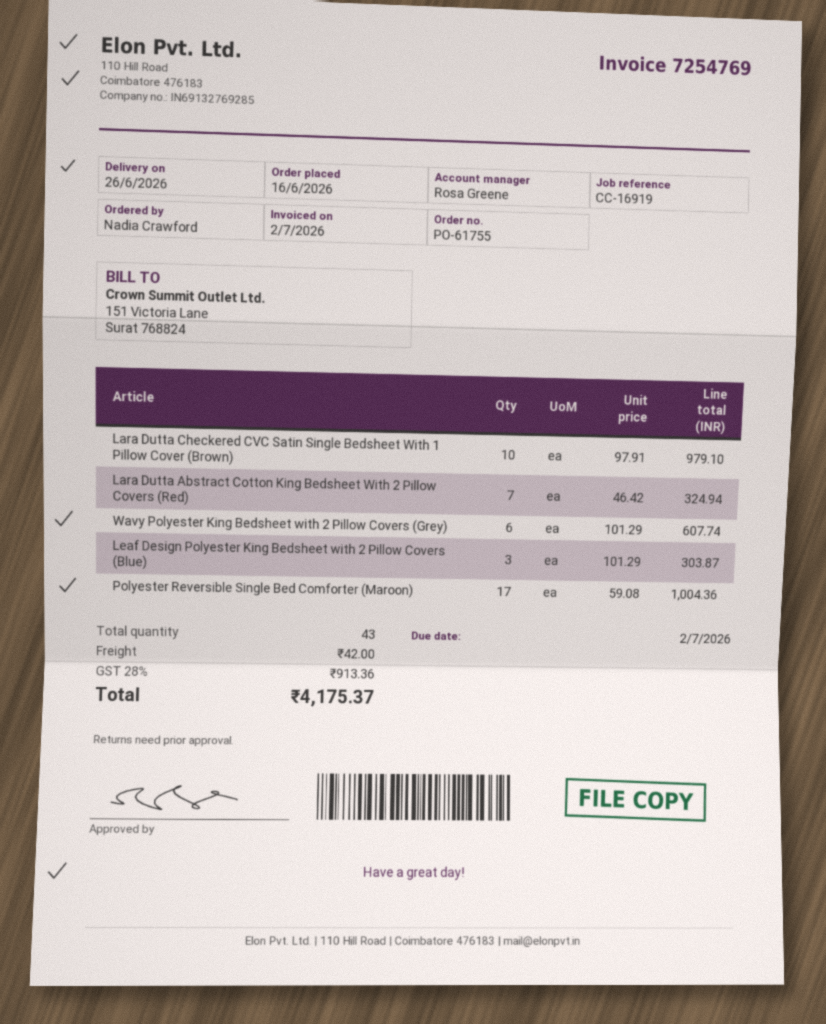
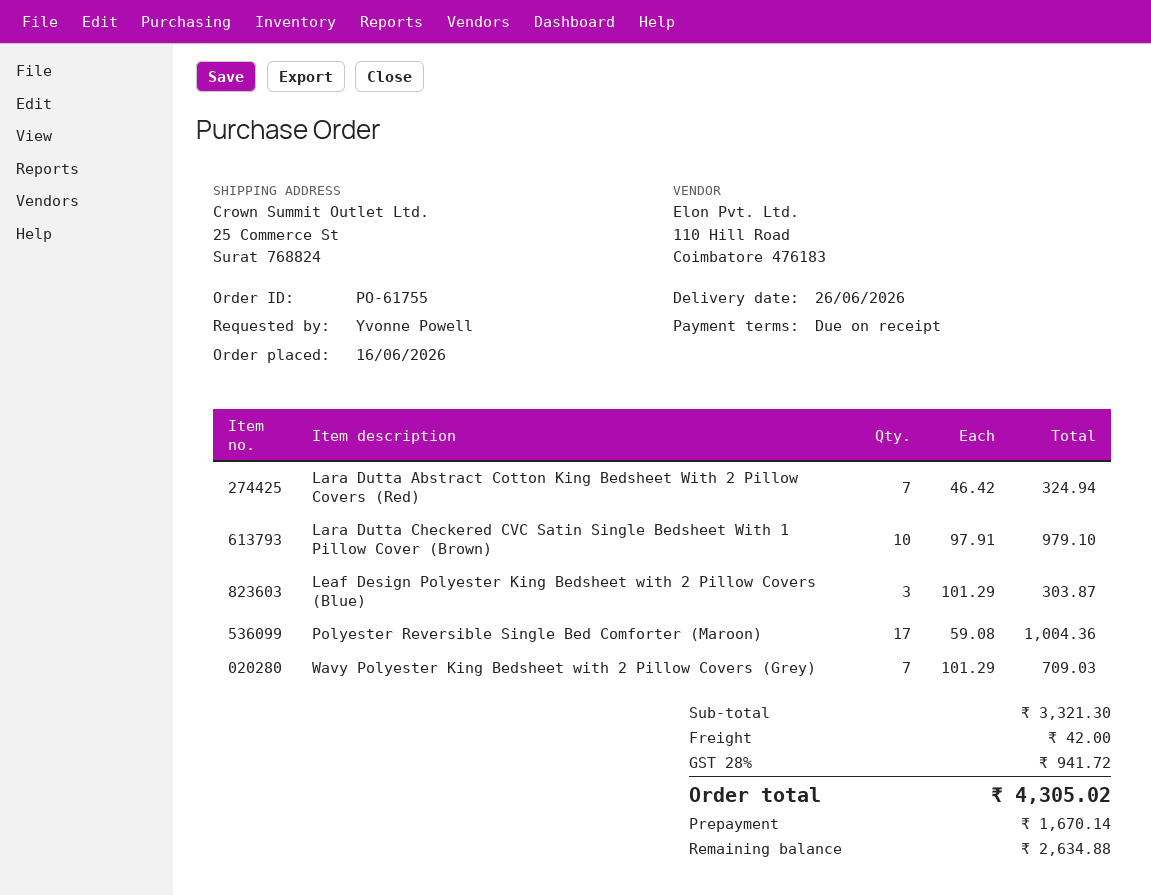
ordered by: Nadia Crawford -> Yvonne Powell
Wavy Polyester King Bedsheet with 2 Pillow Covers (Grey): 6 x 101.29 = 607.74 -> 7 x 101.29 = 709.03
tax: 28% = 913.36 -> 28% = 941.72
total: 4175.37 -> 4305.02

